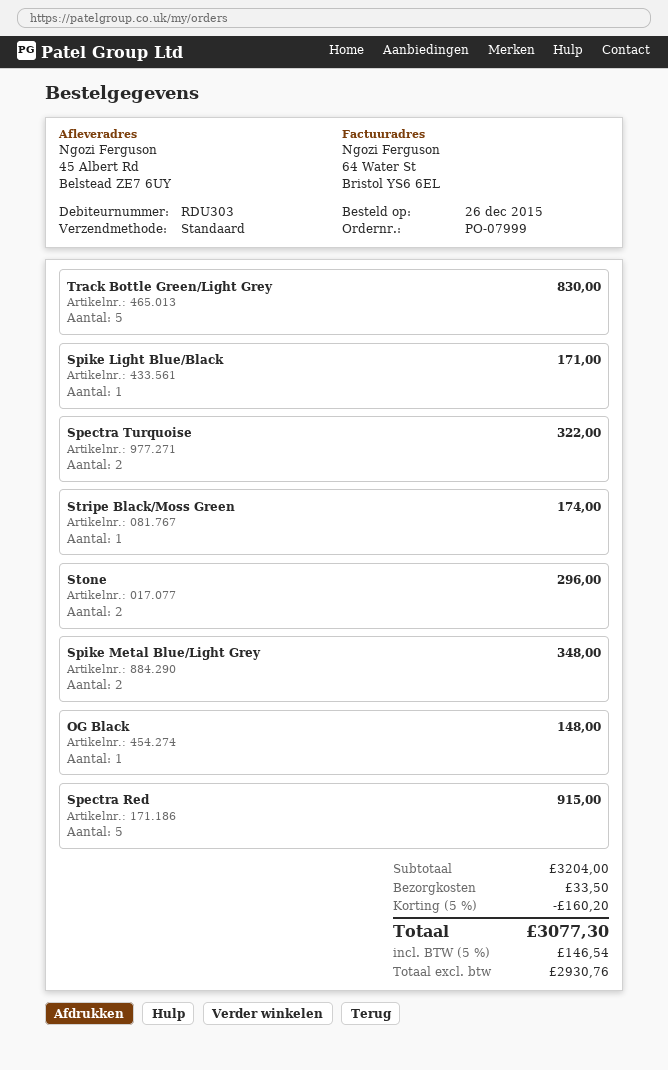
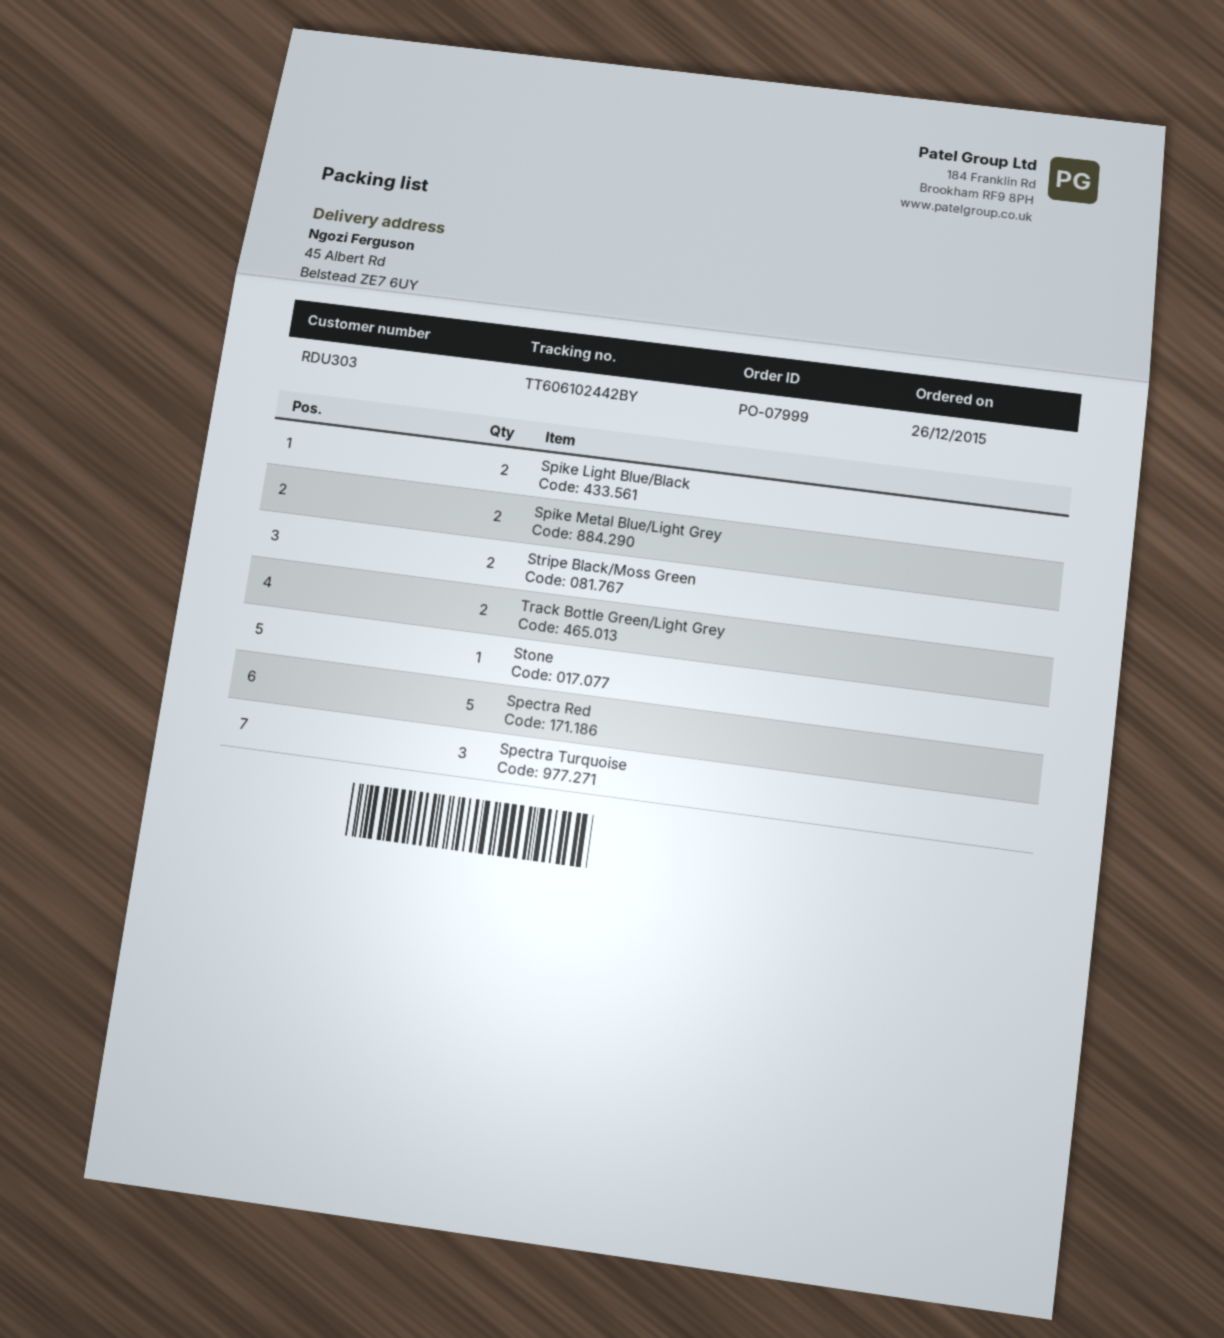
Track Bottle Green/Light Grey: 5 -> 2
Spike Light Blue/Black: 1 -> 2
Spectra Turquoise: 2 -> 3
Stripe Black/Moss Green: 1 -> 2
Stone: 2 -> 1
OG Black: 1 -> none

